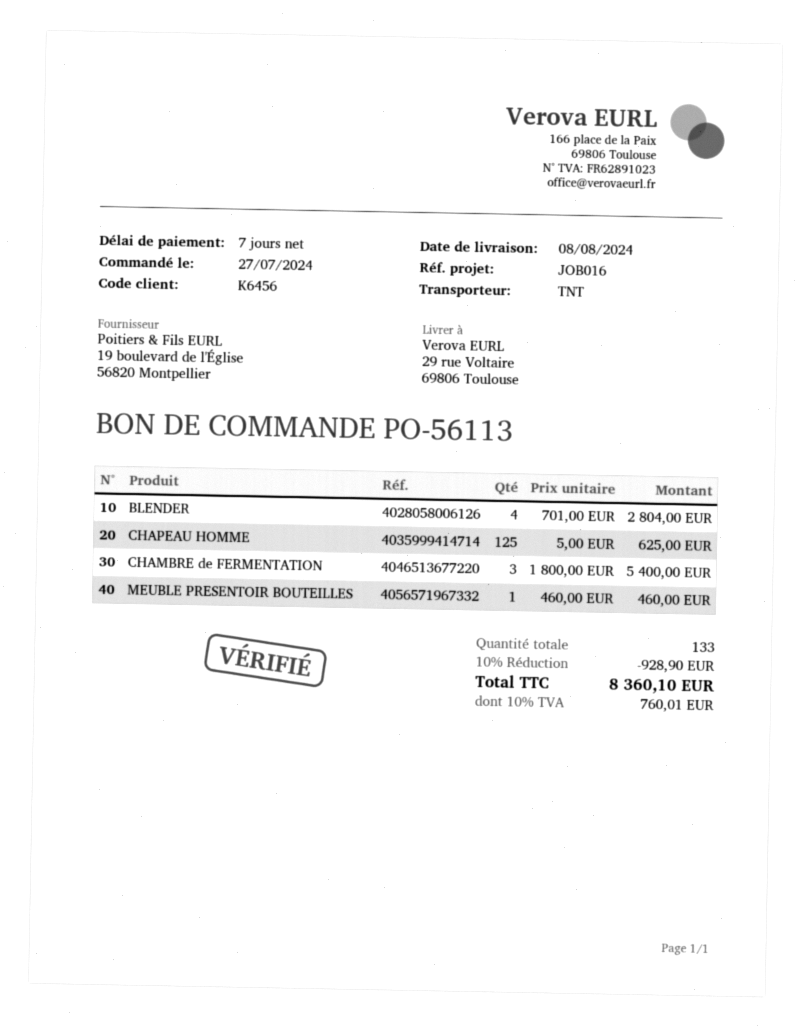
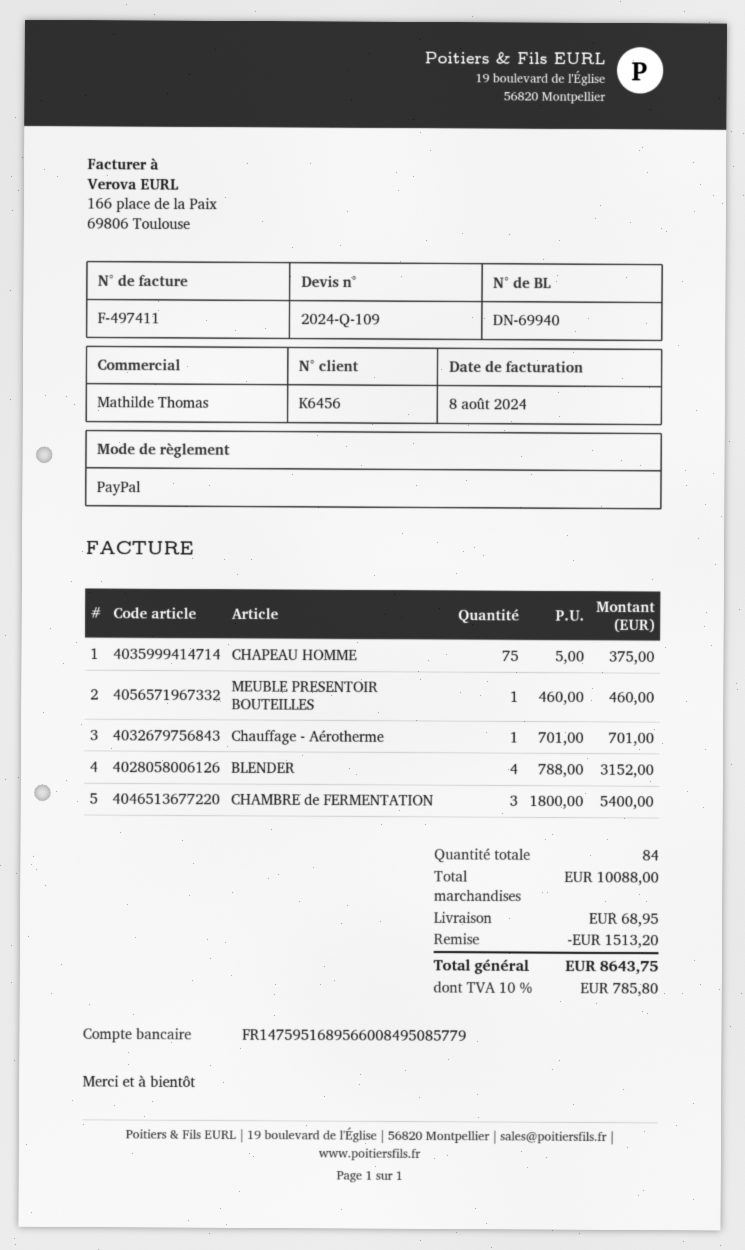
BLENDER: 4 x 701.00 = 2804.00 -> 4 x 788.00 = 3152.00
CHAPEAU HOMME: 125 x 5.00 = 625.00 -> 75 x 5.00 = 375.00
Chauffage - Aérotherme: none -> 1 x 701.00 = 701.00
total quantity: 133 -> 84
discount: 928.90 -> 1513.20
shipping: none -> 68.95
tax: 10% = 760.01 -> 10% = 785.80
total: 8360.10 -> 8643.75

